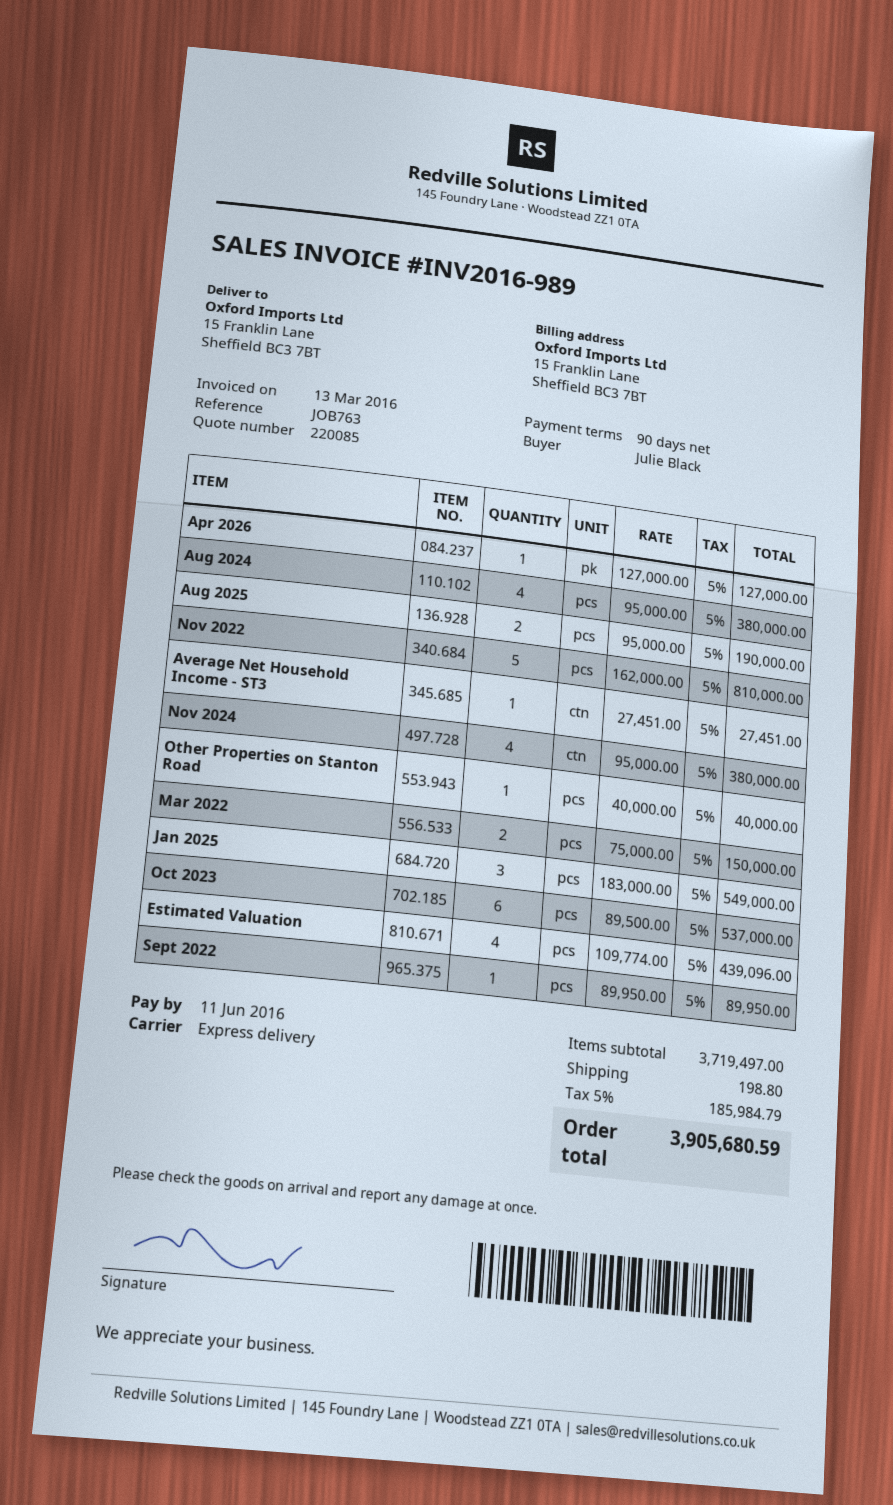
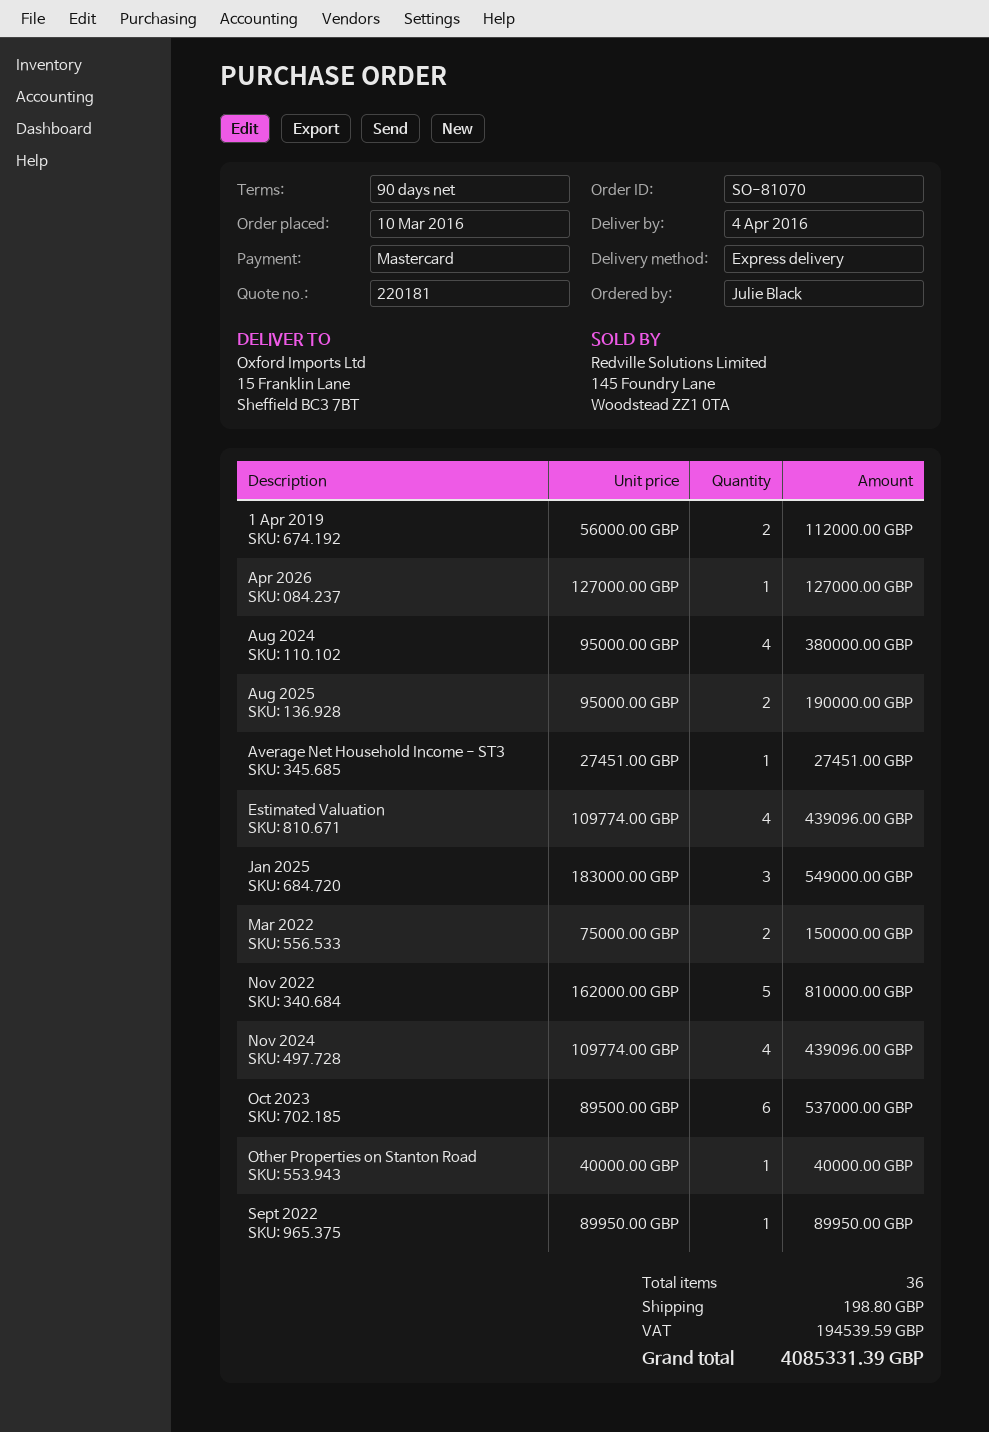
quote number: 220085 -> 220181
Nov 2024: 4 x 95000.00 = 380000.00 -> 4 x 109774.00 = 439096.00
1 Apr 2019: none -> 2 x 56000.00 = 112000.00
tax: 185984.79 -> 194539.59
total: 3905680.59 -> 4085331.39

